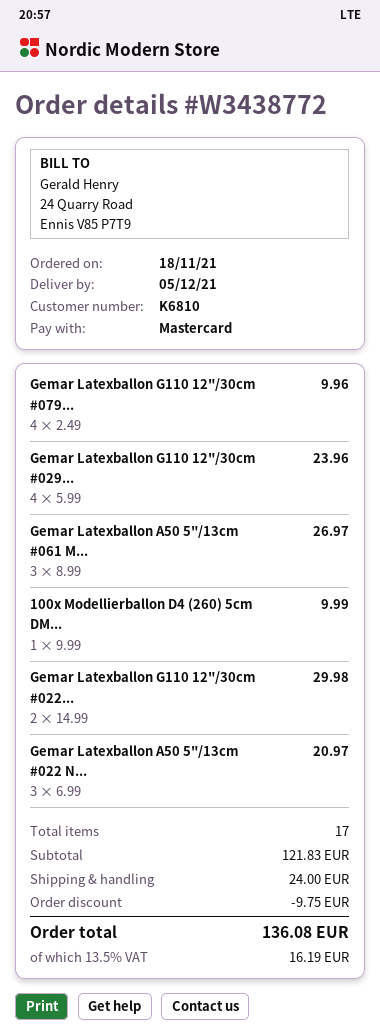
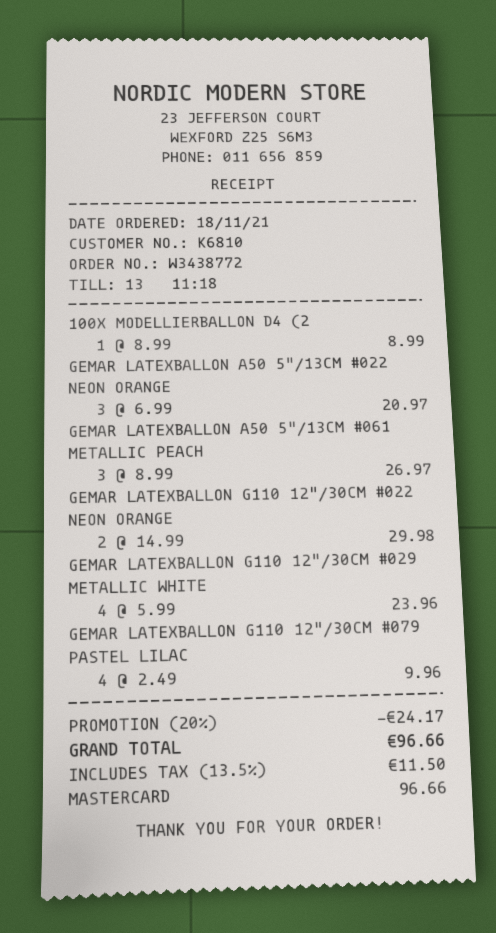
100x Modellierballon D4 (260) 5cm DM...: 1 x 9.99 = 9.99 -> 1 x 8.99 = 8.99
discount: 9.75 -> 24.17
shipping: 24.00 -> none
tax: 13.5% = 16.19 -> 13.5% = 11.50
total: 136.08 -> 96.66

